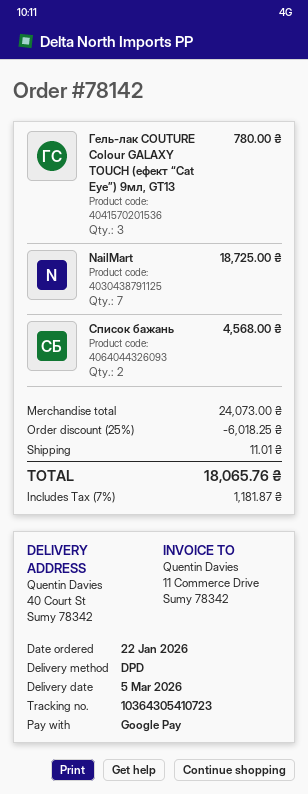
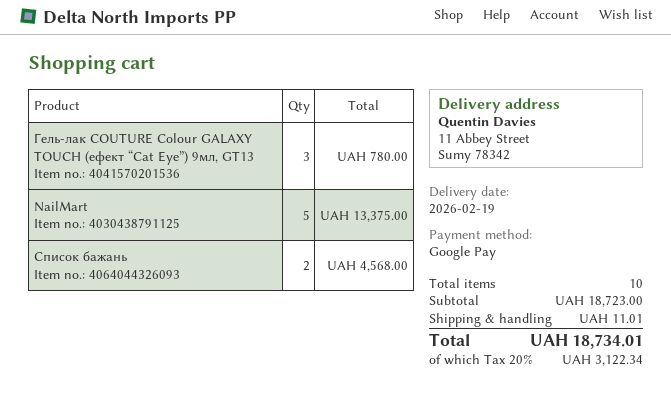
delivery date: 2026-03-05 -> 2026-02-19
ship to: 40 Court St, Sumy 78342 -> 11 Abbey Street, Sumy 78342
NailMart: 7 for 18725.00 -> 5 for 13375.00
subtotal: 24073.00 -> 18723.00
discount: 25% = 6018.25 -> none
tax: 7% = 1181.87 -> 20% = 3122.34
total: 18065.76 -> 18734.01

